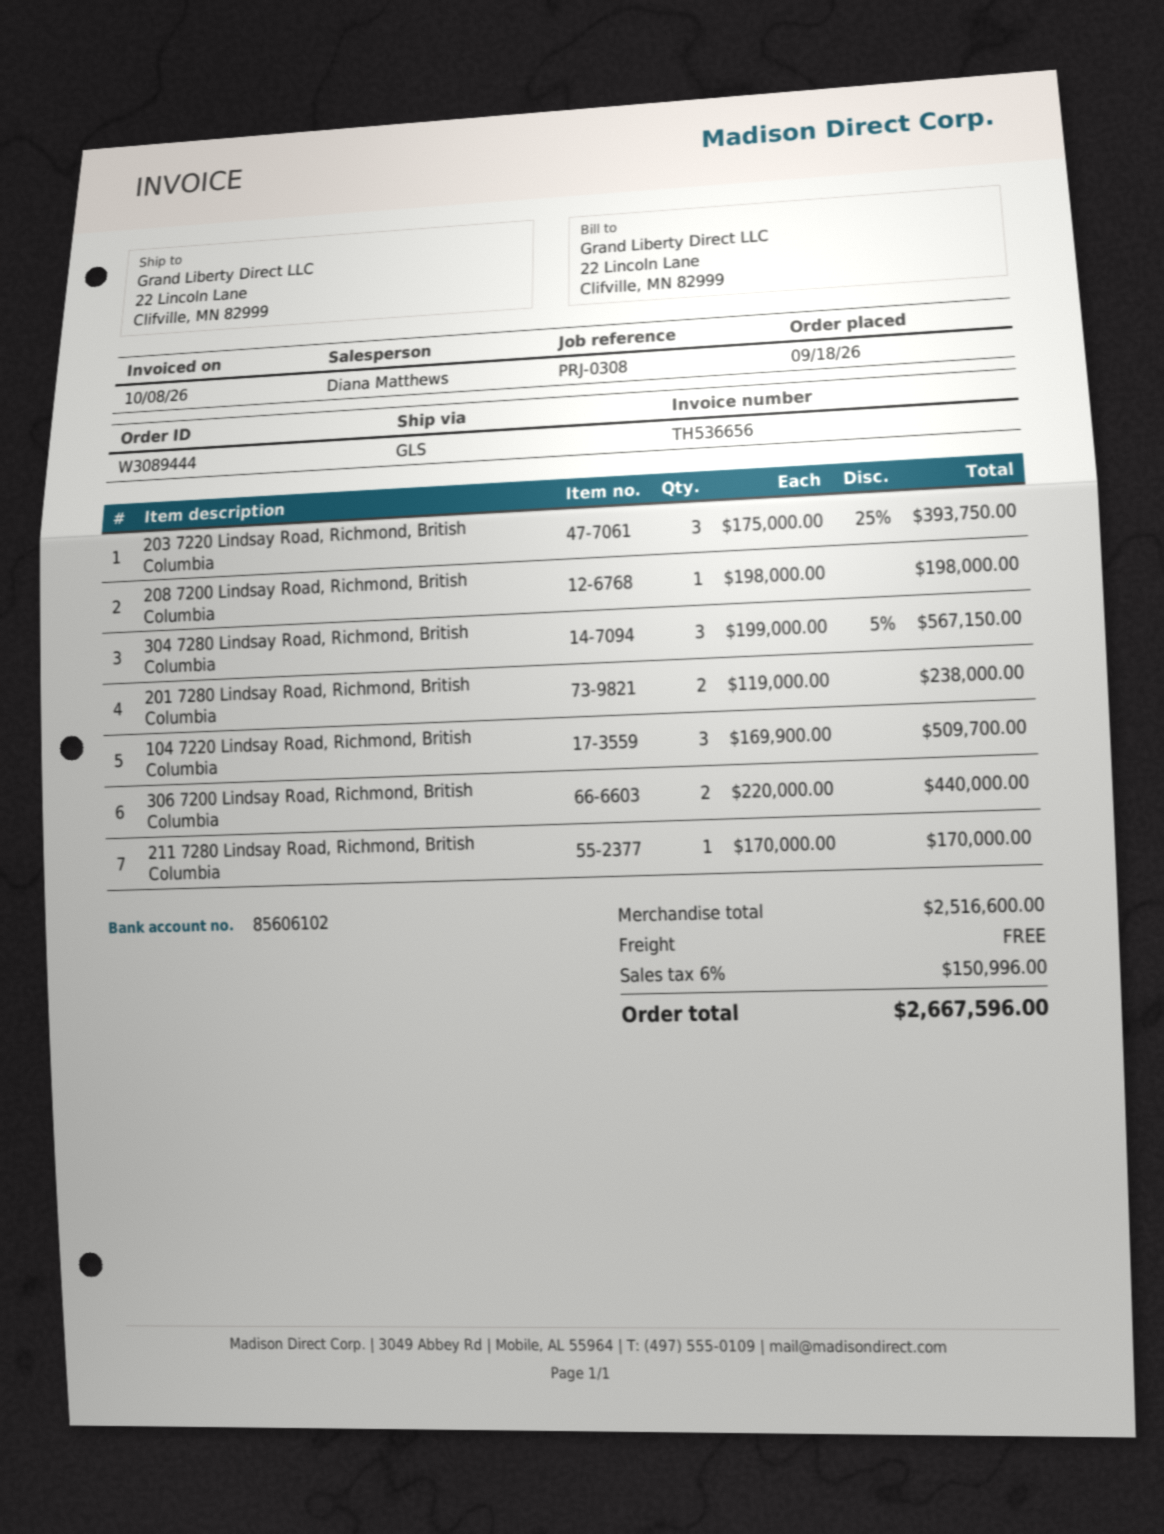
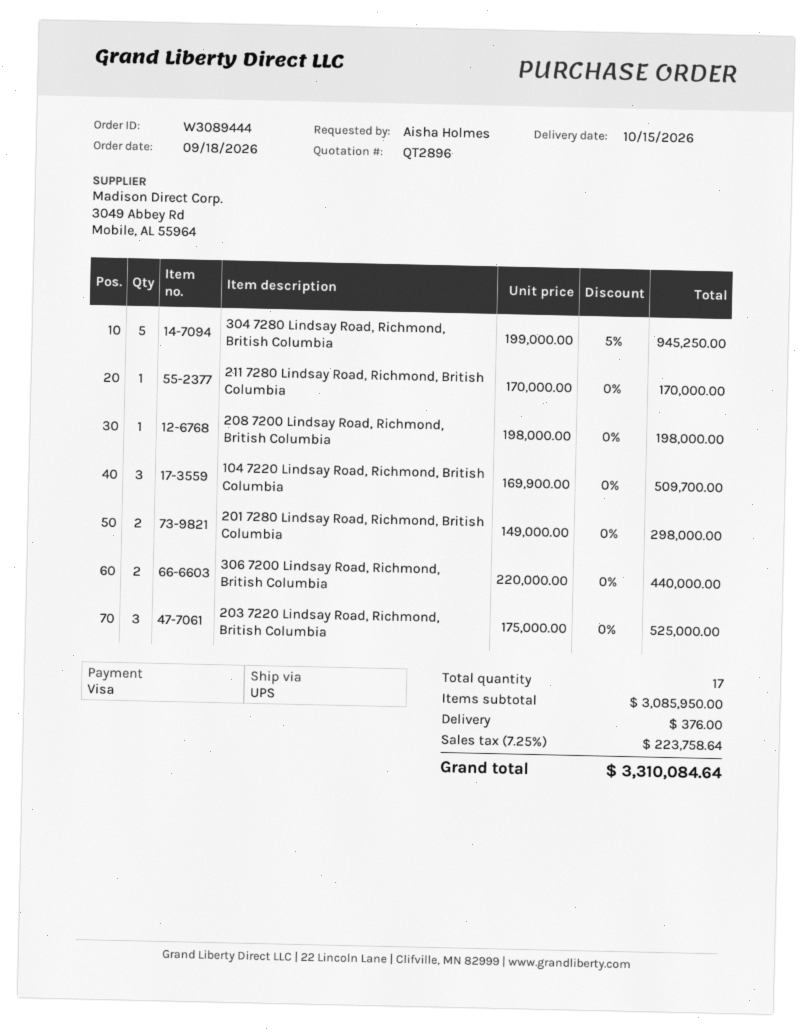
shipping method: GLS -> UPS
203 7220 Lindsay Road, Richmond, British Columbia: 3 x 175000.00 - 25% = 393750.00 -> 3 x 175000.00 = 525000.00
304 7280 Lindsay Road, Richmond, British Columbia: 3 x 199000.00 - 5% = 567150.00 -> 5 x 199000.00 - 5% = 945250.00
201 7280 Lindsay Road, Richmond, British Columbia: 2 x 119000.00 = 238000.00 -> 2 x 149000.00 = 298000.00
subtotal: 2516600.00 -> 3085950.00
shipping: 0.00 -> 376.00
tax: 6% = 150996.00 -> 7.25% = 223758.64
total: 2667596.00 -> 3310084.64

